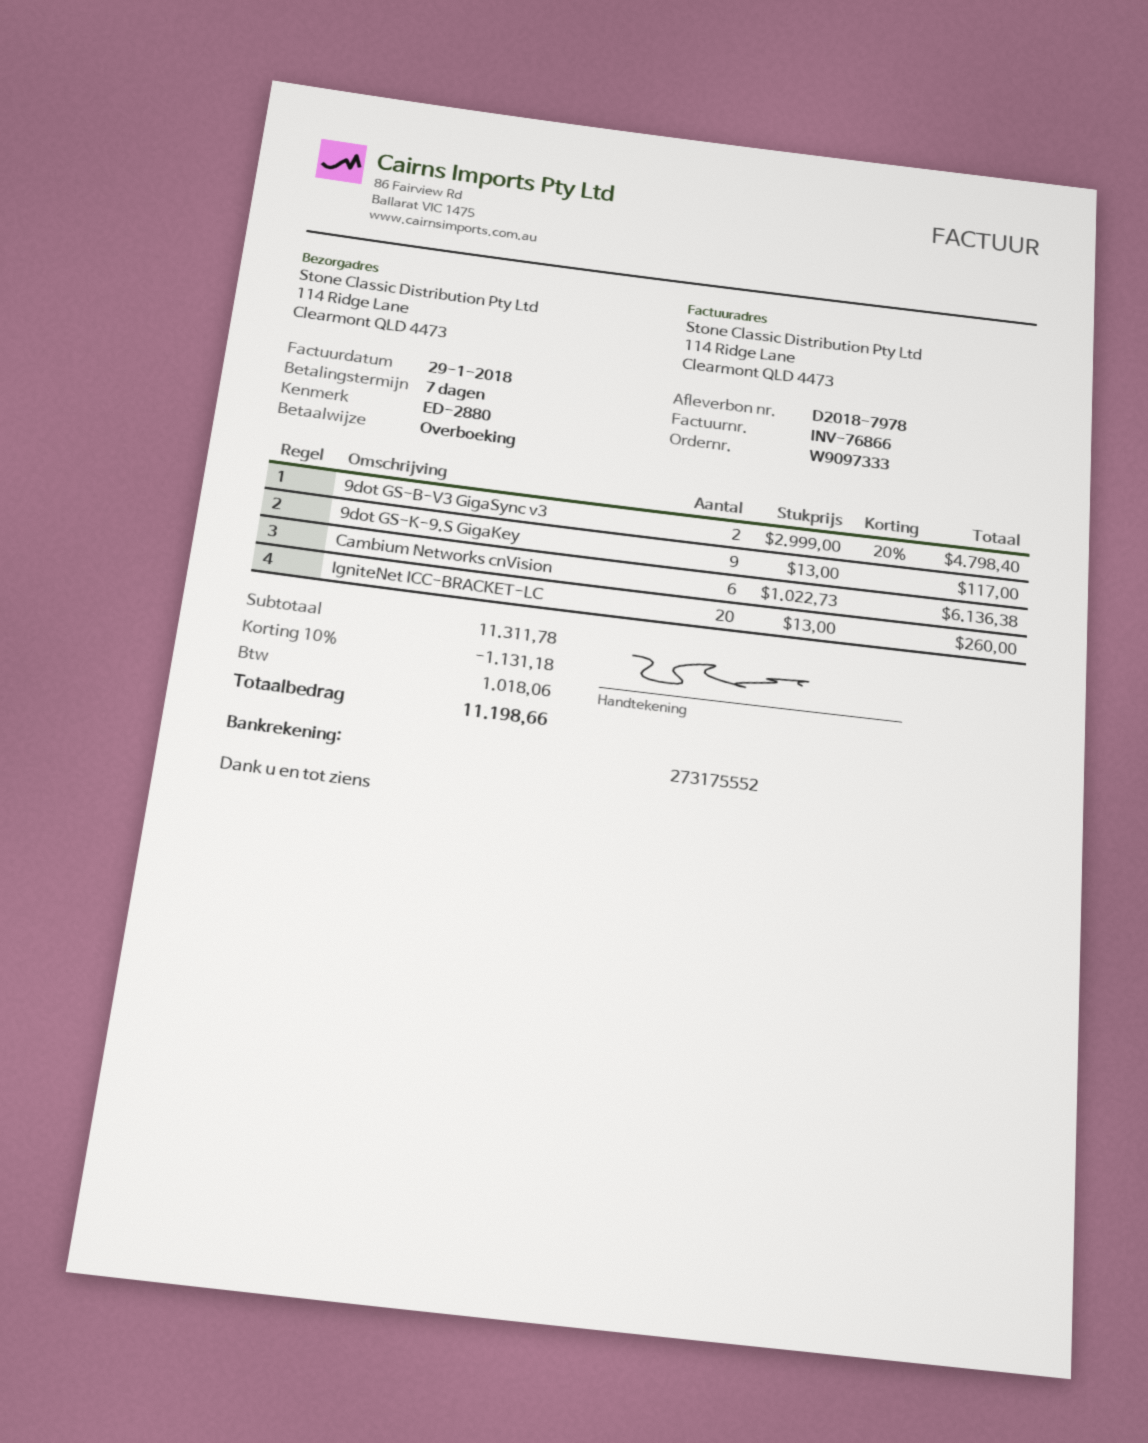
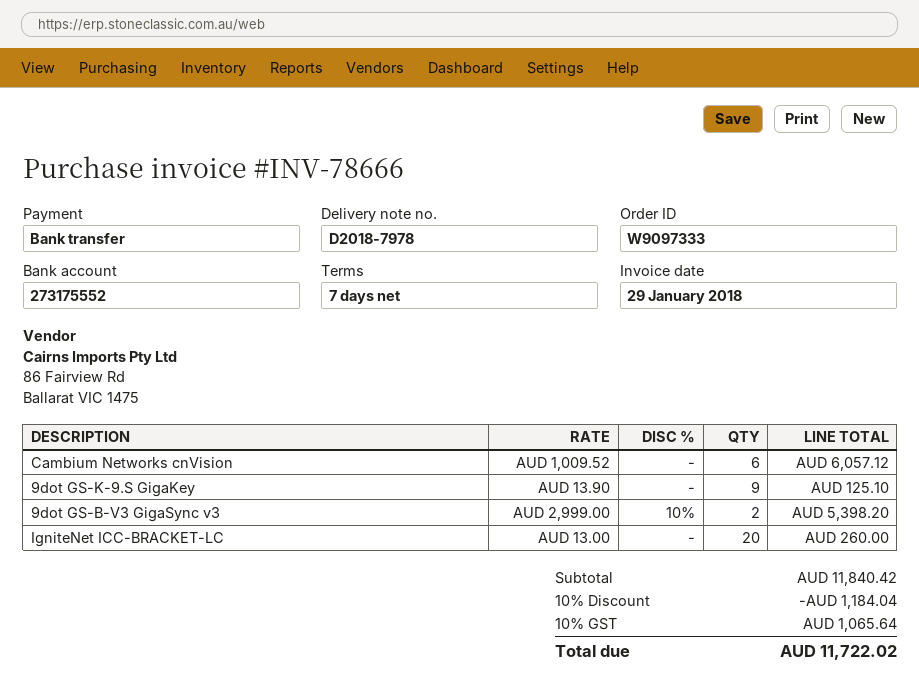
invoice number: INV-76866 -> INV-78666
9dot GS-B-V3 GigaSync v3: 2 x 2999.00 - 20% = 4798.40 -> 2 x 2999.00 - 10% = 5398.20
9dot GS-K-9.S GigaKey: 9 x 13.00 = 117.00 -> 9 x 13.90 = 125.10
Cambium Networks cnVision: 6 x 1022.73 = 6136.38 -> 6 x 1009.52 = 6057.12
subtotal: 11311.78 -> 11840.42
discount: 10% = 1131.18 -> 10% = 1184.04
tax: 1018.06 -> 1065.64
total: 11198.66 -> 11722.02

